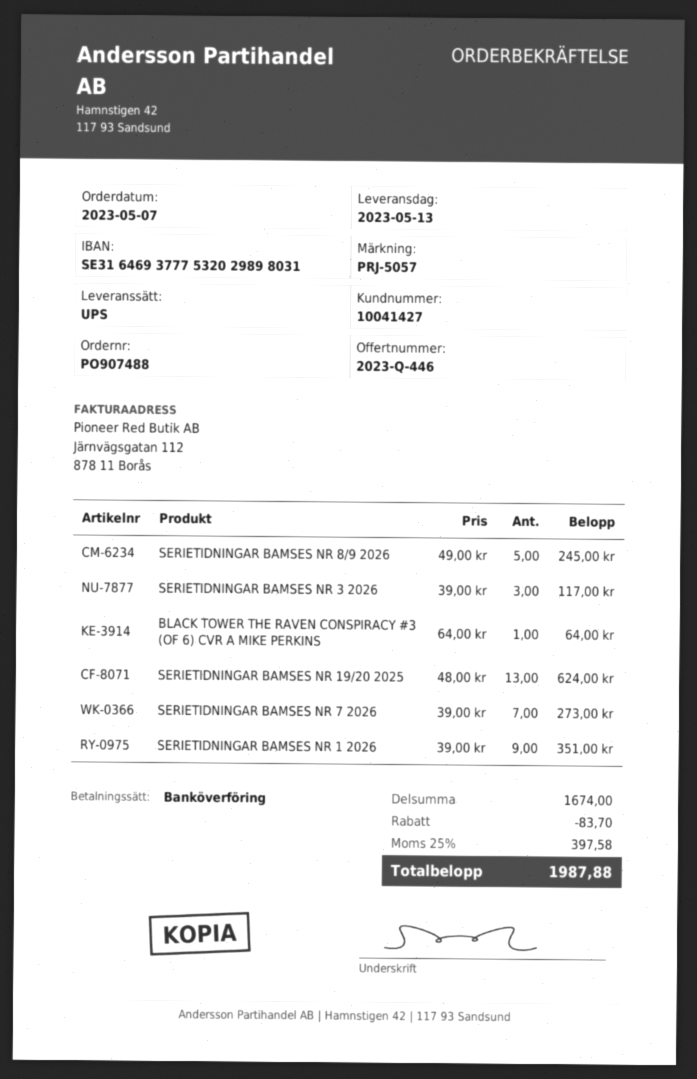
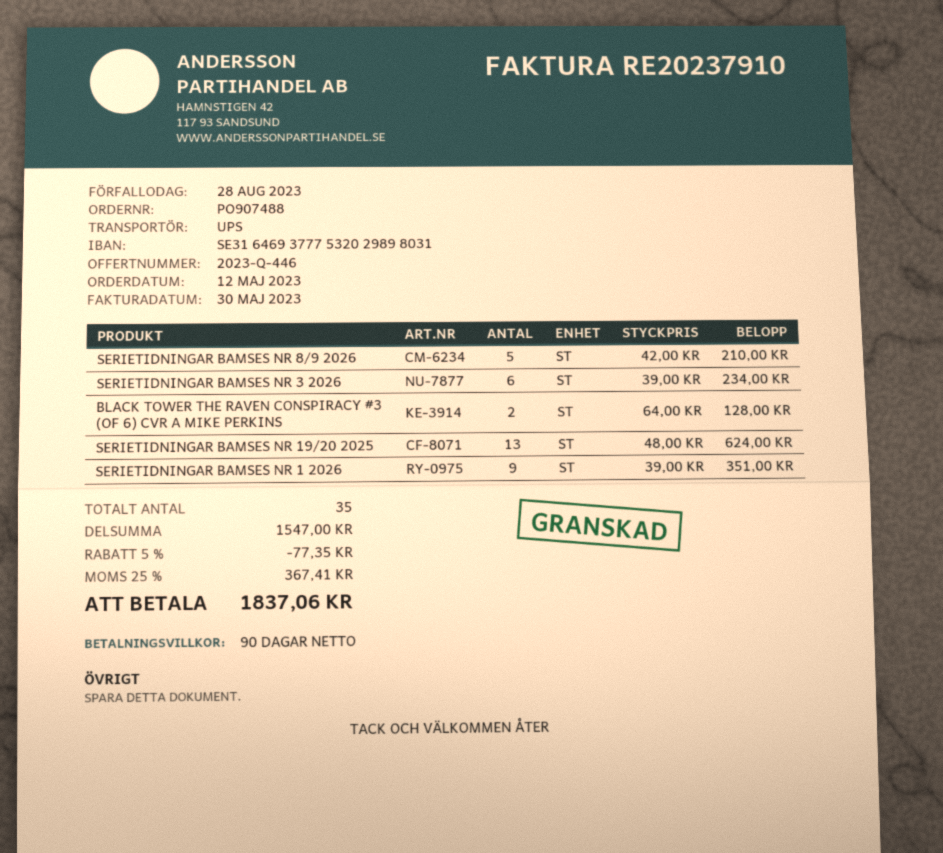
order date: 2023-05-07 -> 2023-05-12
SERIETIDNINGAR BAMSES NR 8/9 2026: 5 x 49.00 = 245.00 -> 5 x 42.00 = 210.00
SERIETIDNINGAR BAMSES NR 3 2026: 3 x 39.00 = 117.00 -> 6 x 39.00 = 234.00
BLACK TOWER THE RAVEN CONSPIRACY #3 (OF 6) CVR A MIKE PERKINS: 1 x 64.00 = 64.00 -> 2 x 64.00 = 128.00
SERIETIDNINGAR BAMSES NR 7 2026: 7 x 39.00 = 273.00 -> none
subtotal: 1674.00 -> 1547.00
discount: 83.70 -> 77.35
tax: 25% = 397.58 -> 25% = 367.41
total: 1987.88 -> 1837.06

